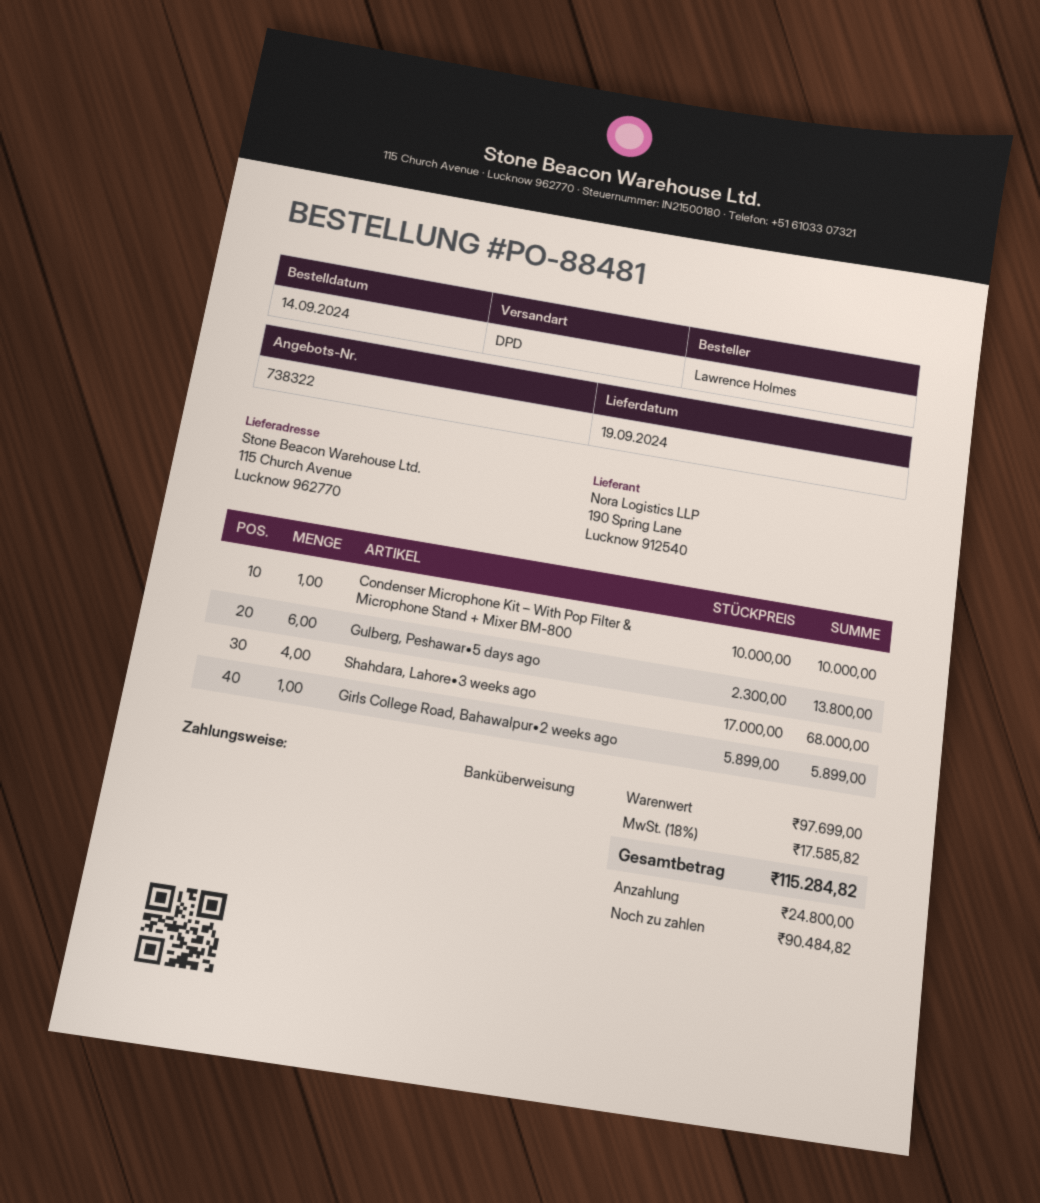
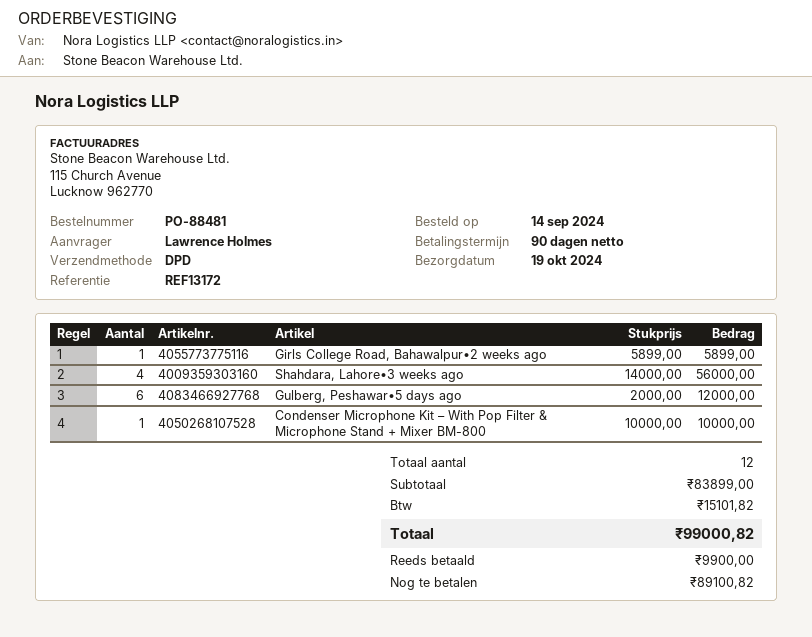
delivery date: 2024-09-19 -> 2024-10-19
Gulberg, Peshawar•5 days ago: 6 x 2300.00 = 13800.00 -> 6 x 2000.00 = 12000.00
Shahdara, Lahore•3 weeks ago: 4 x 17000.00 = 68000.00 -> 4 x 14000.00 = 56000.00
subtotal: 97699.00 -> 83899.00
tax: 17585.82 -> 15101.82
total: 115284.82 -> 99000.82
deposit: 24800.00 -> 9900.00
balance: 90484.82 -> 89100.82

